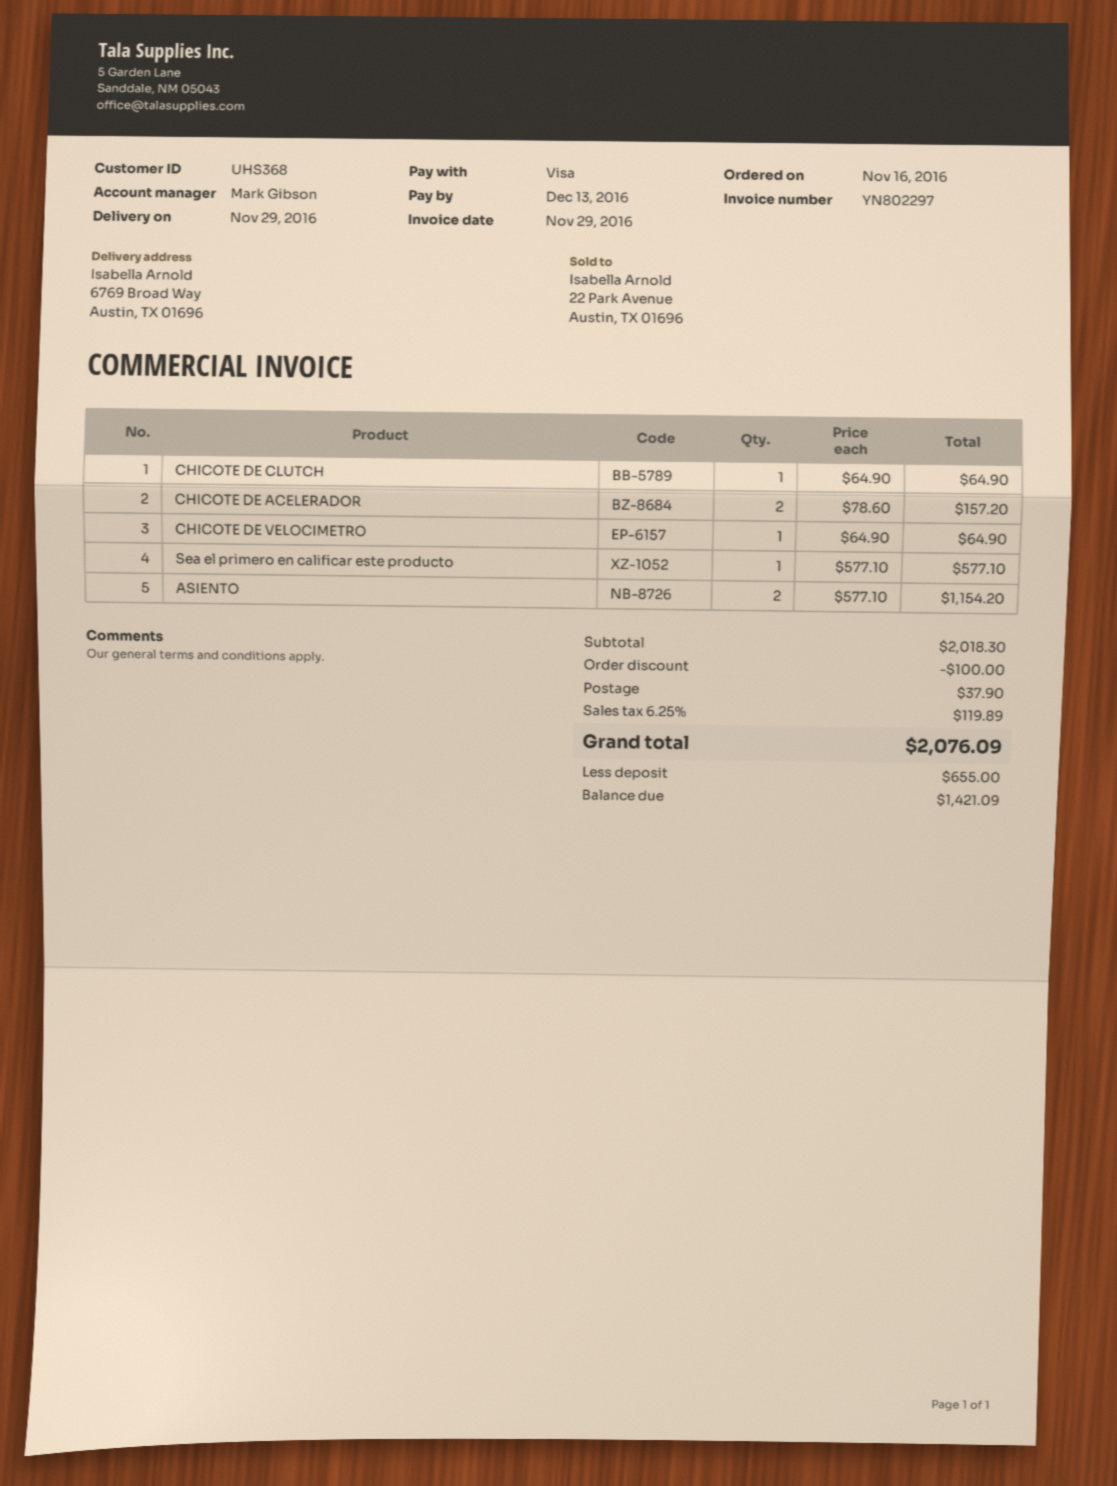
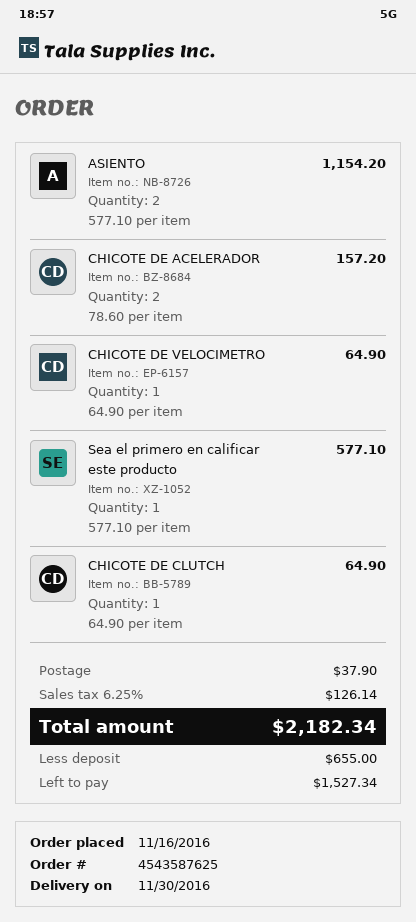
delivery date: 2016-11-29 -> 2016-11-30
discount: 100.00 -> none
tax: 6.25% = 119.89 -> 6.25% = 126.14
total: 2076.09 -> 2182.34
balance: 1421.09 -> 1527.34

